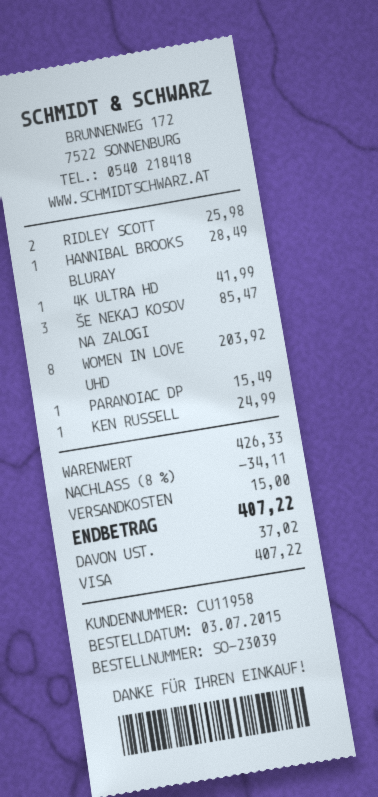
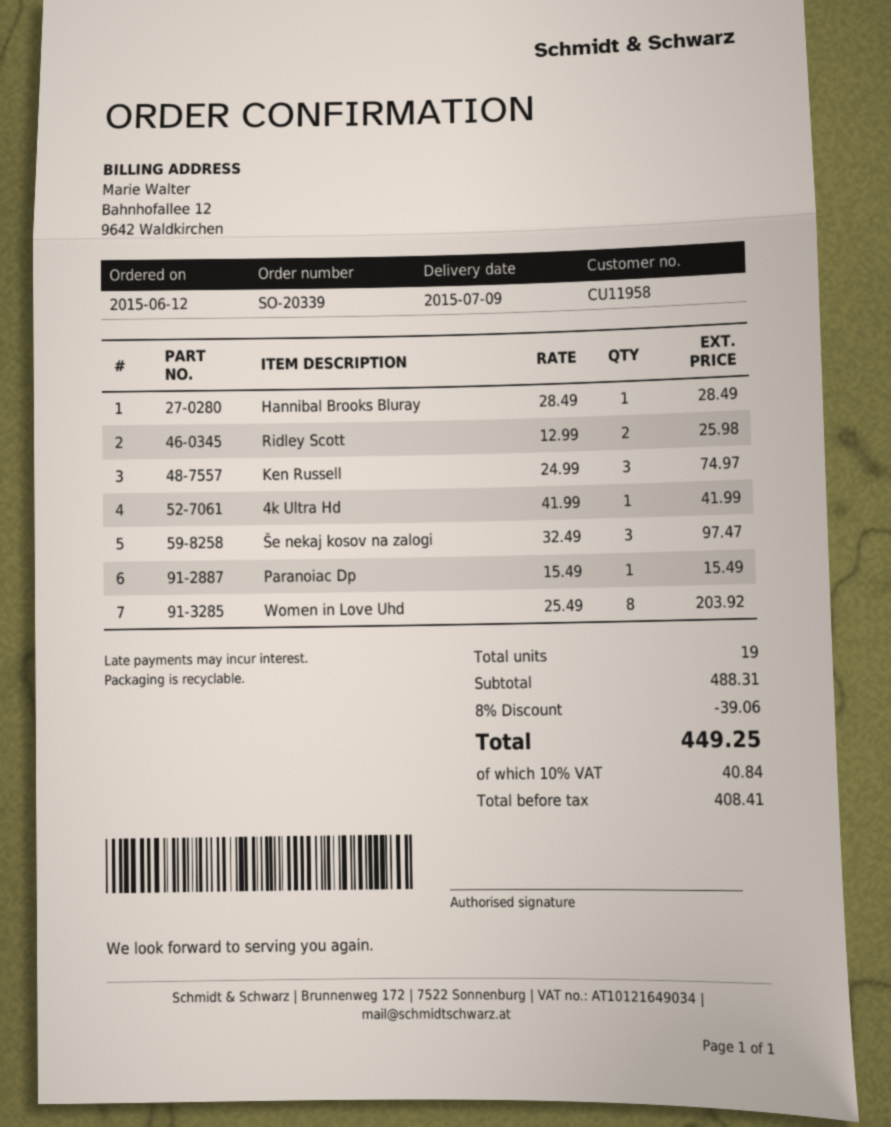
order number: SO-23039 -> SO-20339
order date: 2015-07-03 -> 2015-06-12
ŠE NEKAJ KOSOV NA ZALOGI: 3 for 85.47 -> 3 for 97.47
KEN RUSSELL: 1 for 24.99 -> 3 for 74.97
subtotal: 426.33 -> 488.31
discount: 8% = 34.11 -> 8% = 39.06
shipping: 15.00 -> none
tax: 37.02 -> 40.84
total: 407.22 -> 449.25

